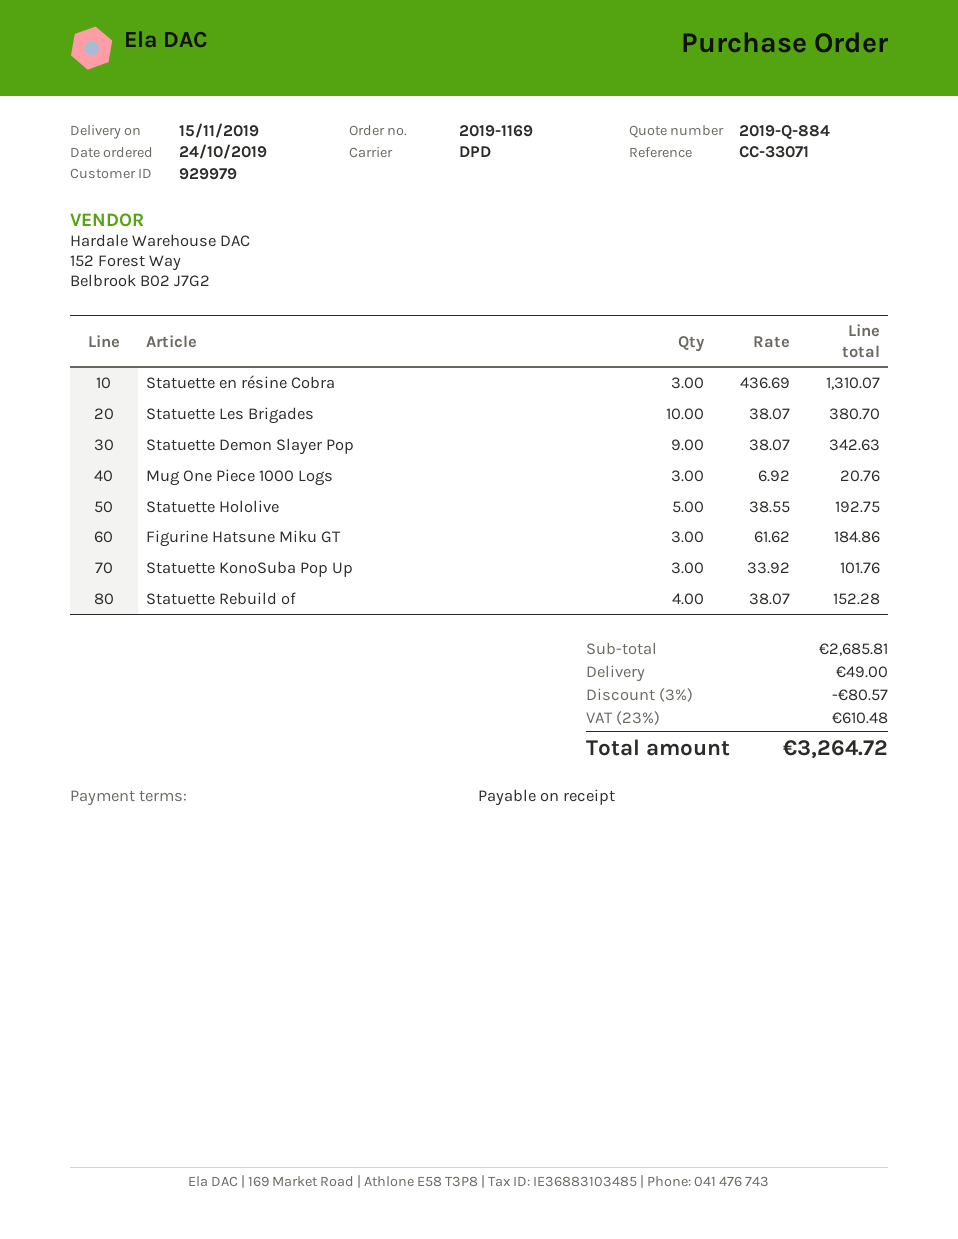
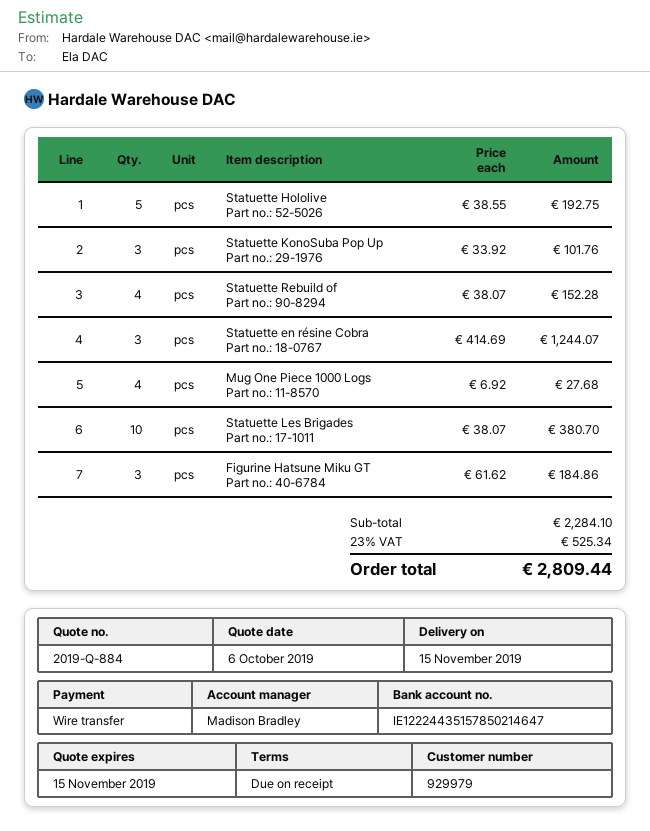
Statuette en résine Cobra: 3 x 436.69 = 1310.07 -> 3 x 414.69 = 1244.07
Statuette Demon Slayer Pop: 9 x 38.07 = 342.63 -> none
Mug One Piece 1000 Logs: 3 x 6.92 = 20.76 -> 4 x 6.92 = 27.68
subtotal: 2685.81 -> 2284.10
discount: 3% = 80.57 -> none
shipping: 49.00 -> none
tax: 23% = 610.48 -> 23% = 525.34
total: 3264.72 -> 2809.44

